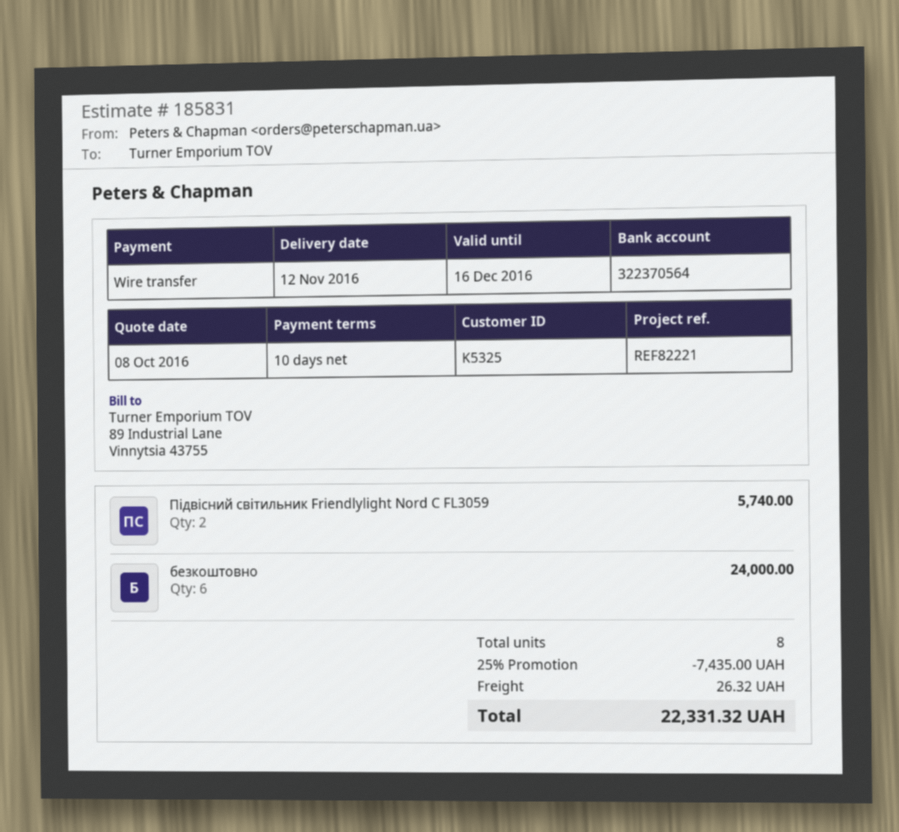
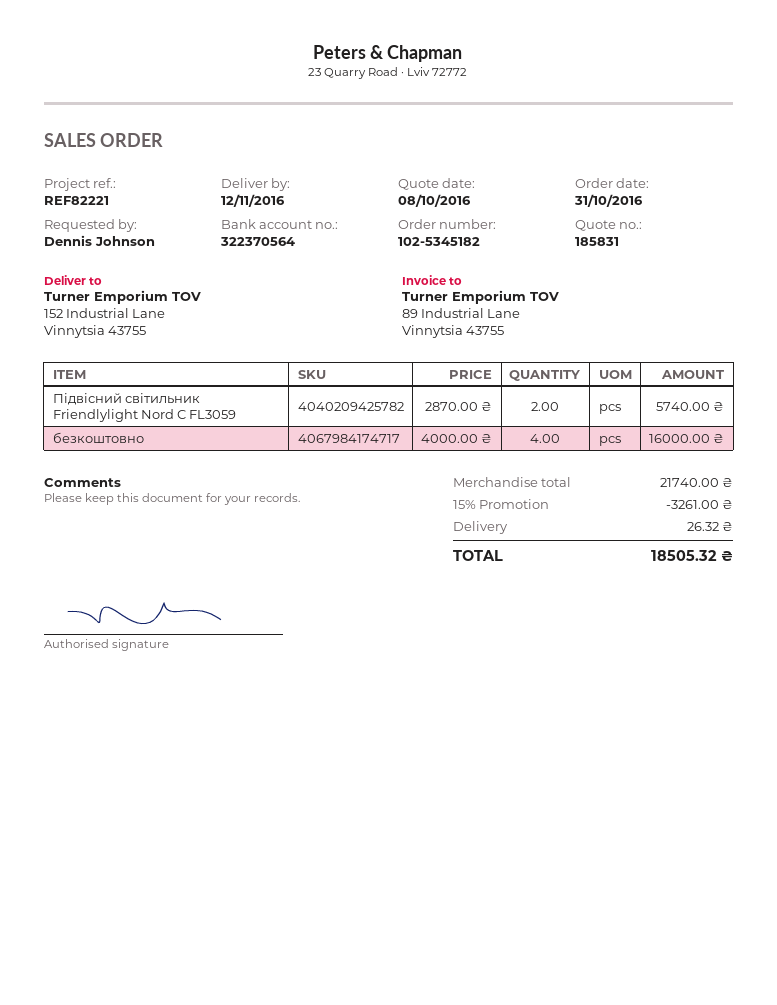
безкоштовно: 6 for 24000.00 -> 4 for 16000.00
discount: 25% = 7435.00 -> 15% = 3261.00
total: 22331.32 -> 18505.32

